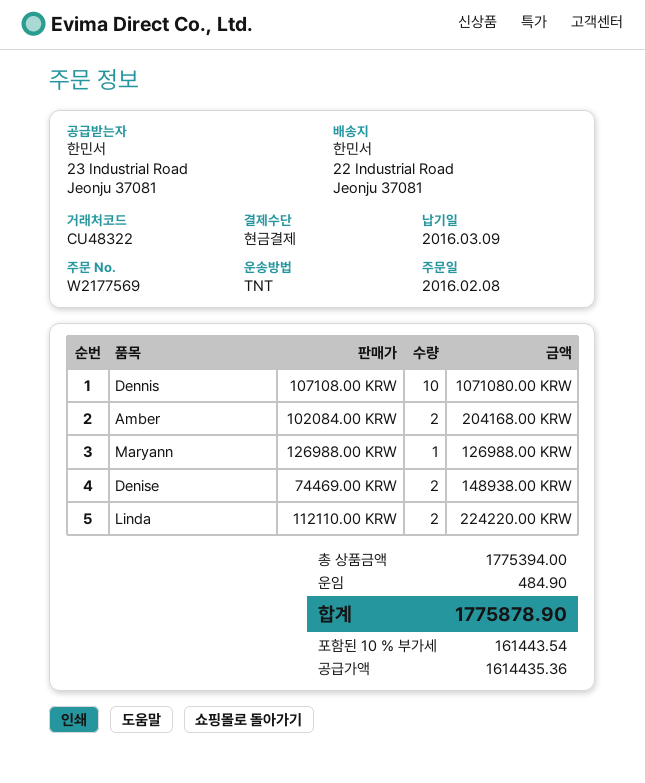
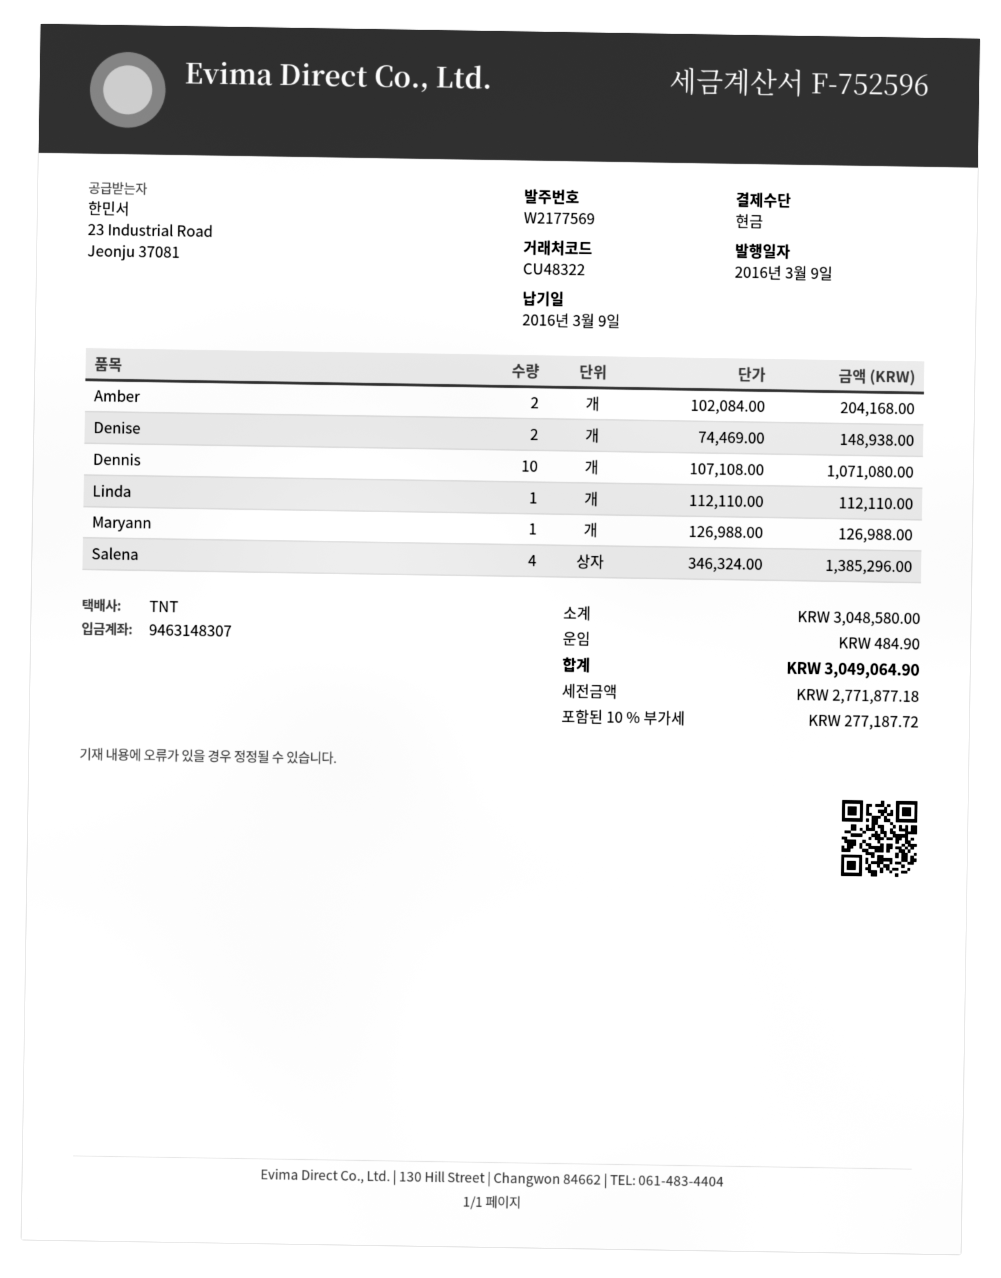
Linda: 2 x 112110.00 = 224220.00 -> 1 x 112110.00 = 112110.00
Salena: none -> 4 x 346324.00 = 1385296.00
subtotal: 1775394.00 -> 3048580.00
net: 1614435.36 -> 2771877.18
tax: 10% = 161443.54 -> 10% = 277187.72
total: 1775878.90 -> 3049064.90

